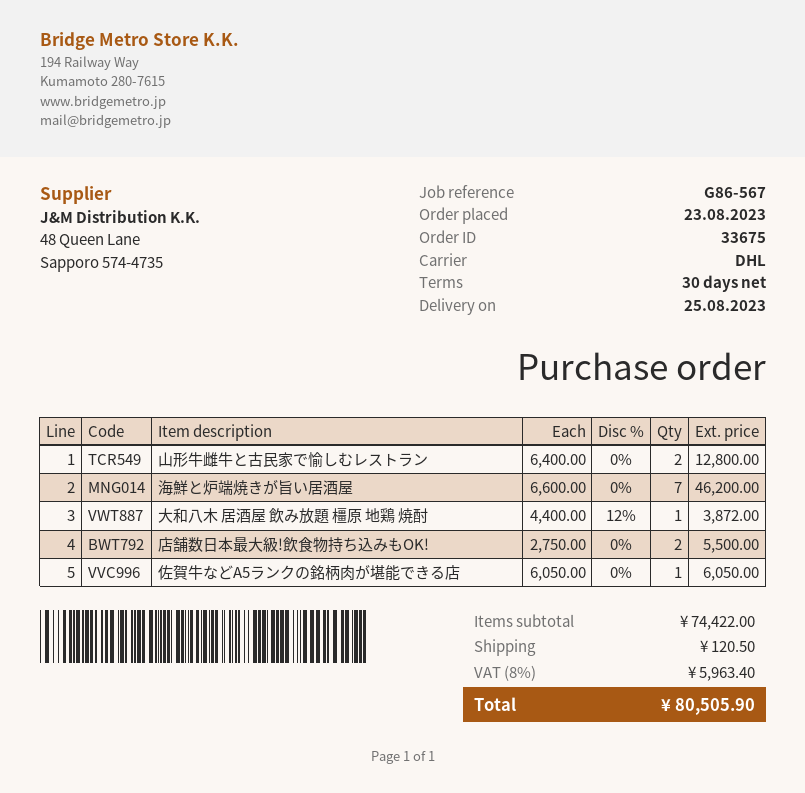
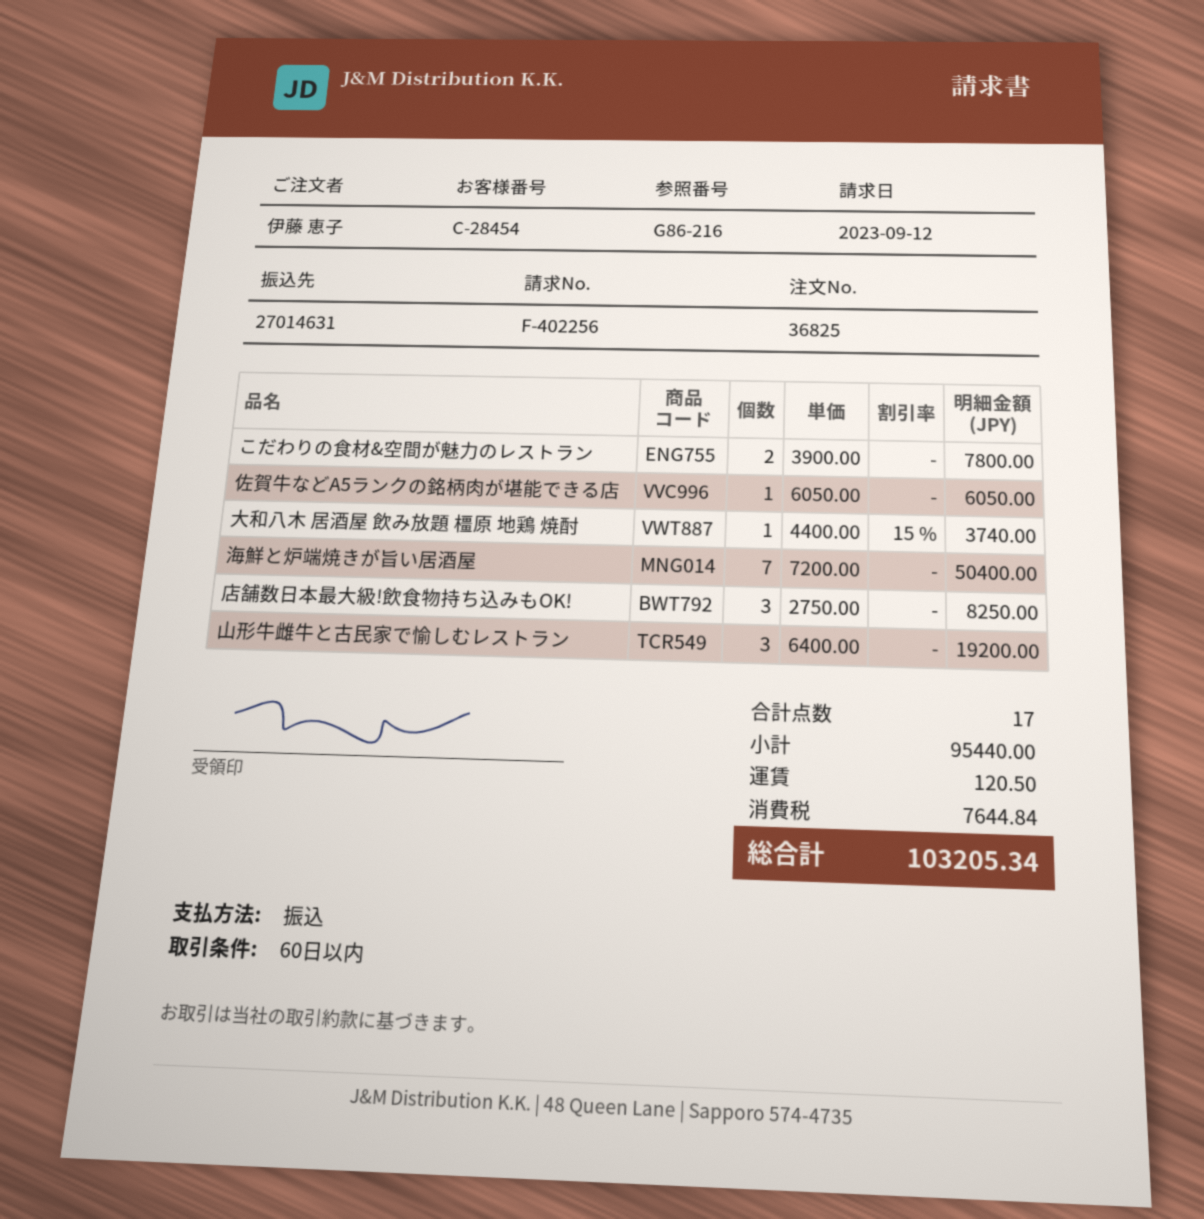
order number: 33675 -> 36825
payment terms: 30 days -> 60 days
reference: G86-567 -> G86-216
山形牛雌牛と古民家で愉しむレストラン: 2 x 6400.00 = 12800.00 -> 3 x 6400.00 = 19200.00
海鮮と炉端焼きが旨い居酒屋: 7 x 6600.00 = 46200.00 -> 7 x 7200.00 = 50400.00
大和八木 居酒屋 飲み放題 橿原 地鶏 焼酎: 1 x 4400.00 - 12% = 3872.00 -> 1 x 4400.00 - 15% = 3740.00
店舗数日本最大級!飲食物持ち込みもOK!: 2 x 2750.00 = 5500.00 -> 3 x 2750.00 = 8250.00
こだわりの食材&空間が魅力のレストラン: none -> 2 x 3900.00 = 7800.00
subtotal: 74422.00 -> 95440.00
tax: 5963.40 -> 7644.84
total: 80505.90 -> 103205.34

